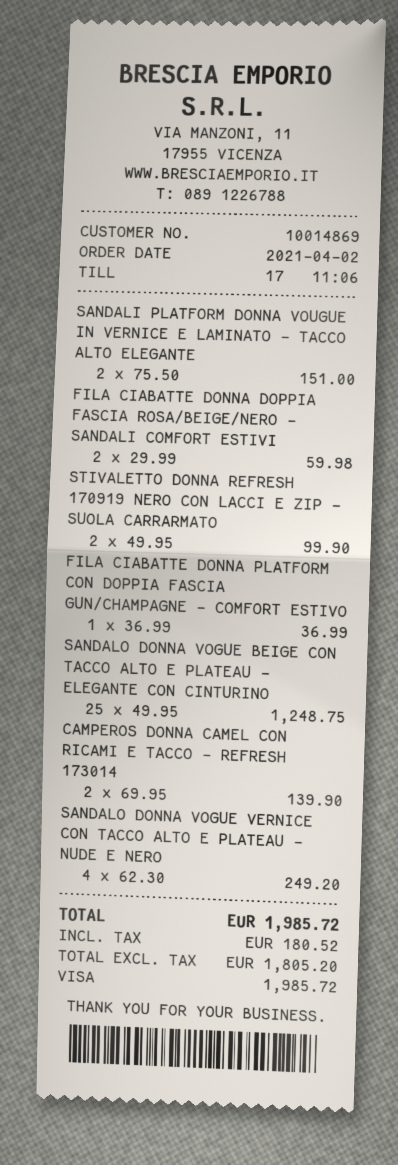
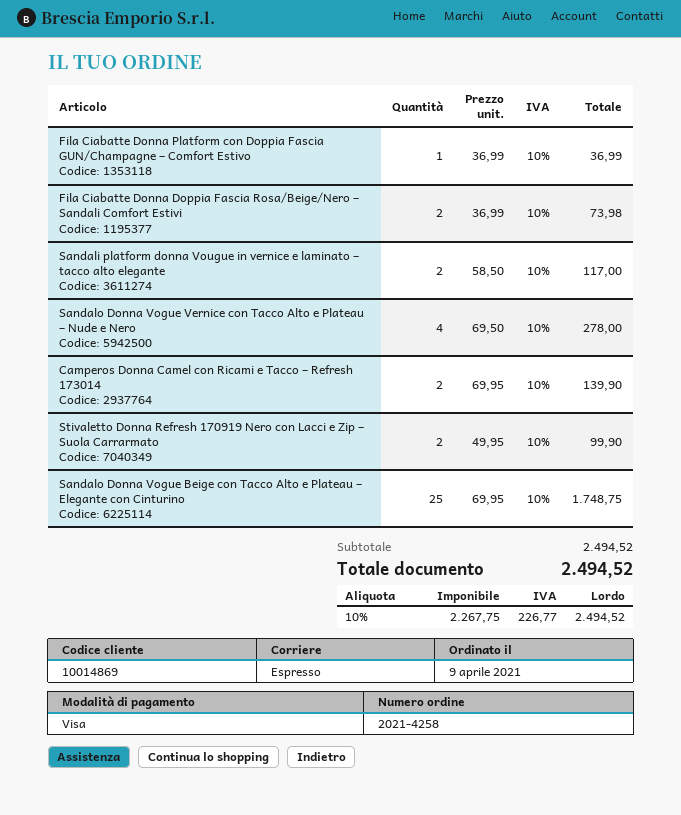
order date: 2021-04-02 -> 2021-04-09
SANDALI PLATFORM DONNA VOUGUE IN VERNICE E LAMINATO – TACCO ALTO ELEGANTE: 2 x 75.50 = 151.00 -> 2 x 58.50 = 117.00
FILA CIABATTE DONNA DOPPIA FASCIA ROSA/BEIGE/NERO – SANDALI COMFORT ESTIVI: 2 x 29.99 = 59.98 -> 2 x 36.99 = 73.98
SANDALO DONNA VOGUE BEIGE CON TACCO ALTO E PLATEAU – ELEGANTE CON CINTURINO: 25 x 49.95 = 1248.75 -> 25 x 69.95 = 1748.75
SANDALO DONNA VOGUE VERNICE CON TACCO ALTO E PLATEAU – NUDE E NERO: 4 x 62.30 = 249.20 -> 4 x 69.50 = 278.00
net: 1805.20 -> 2267.75
tax: 180.52 -> 226.77
total: 1985.72 -> 2494.52

